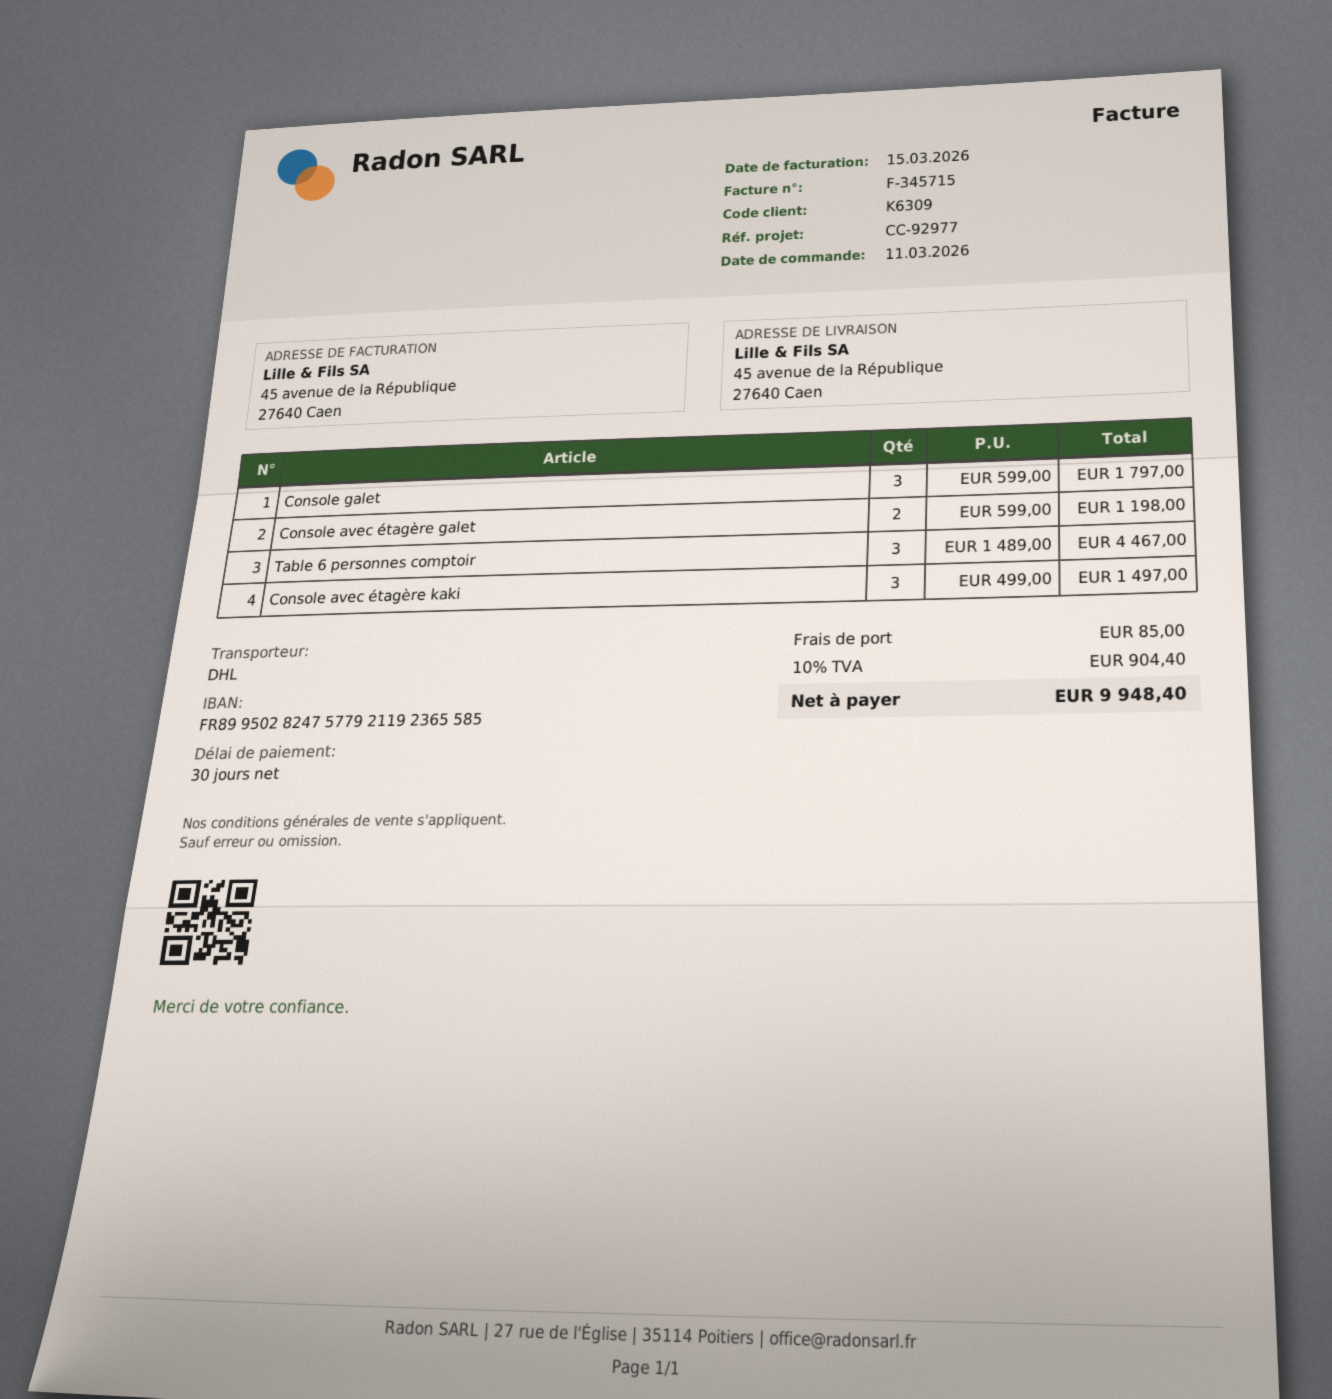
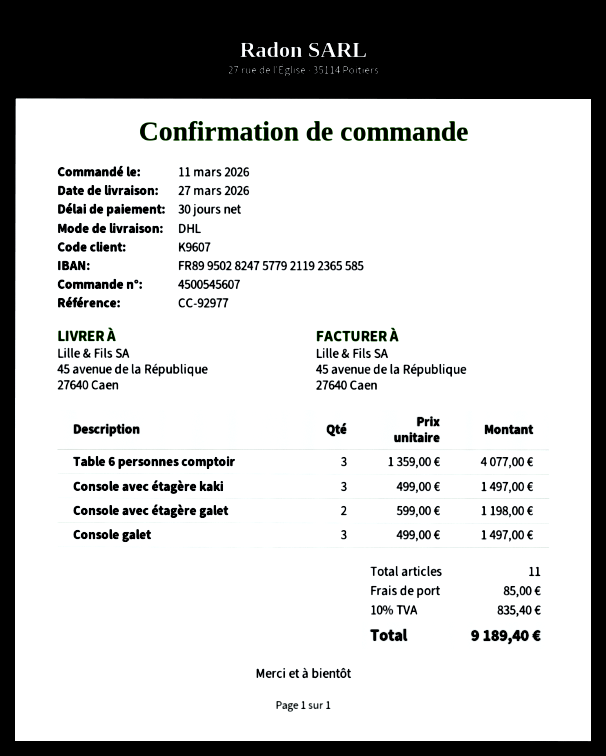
customer number: K6309 -> K9607
Console galet: 3 x 599.00 = 1797.00 -> 3 x 499.00 = 1497.00
Table 6 personnes comptoir: 3 x 1489.00 = 4467.00 -> 3 x 1359.00 = 4077.00
tax: 10% = 904.40 -> 10% = 835.40
total: 9948.40 -> 9189.40

